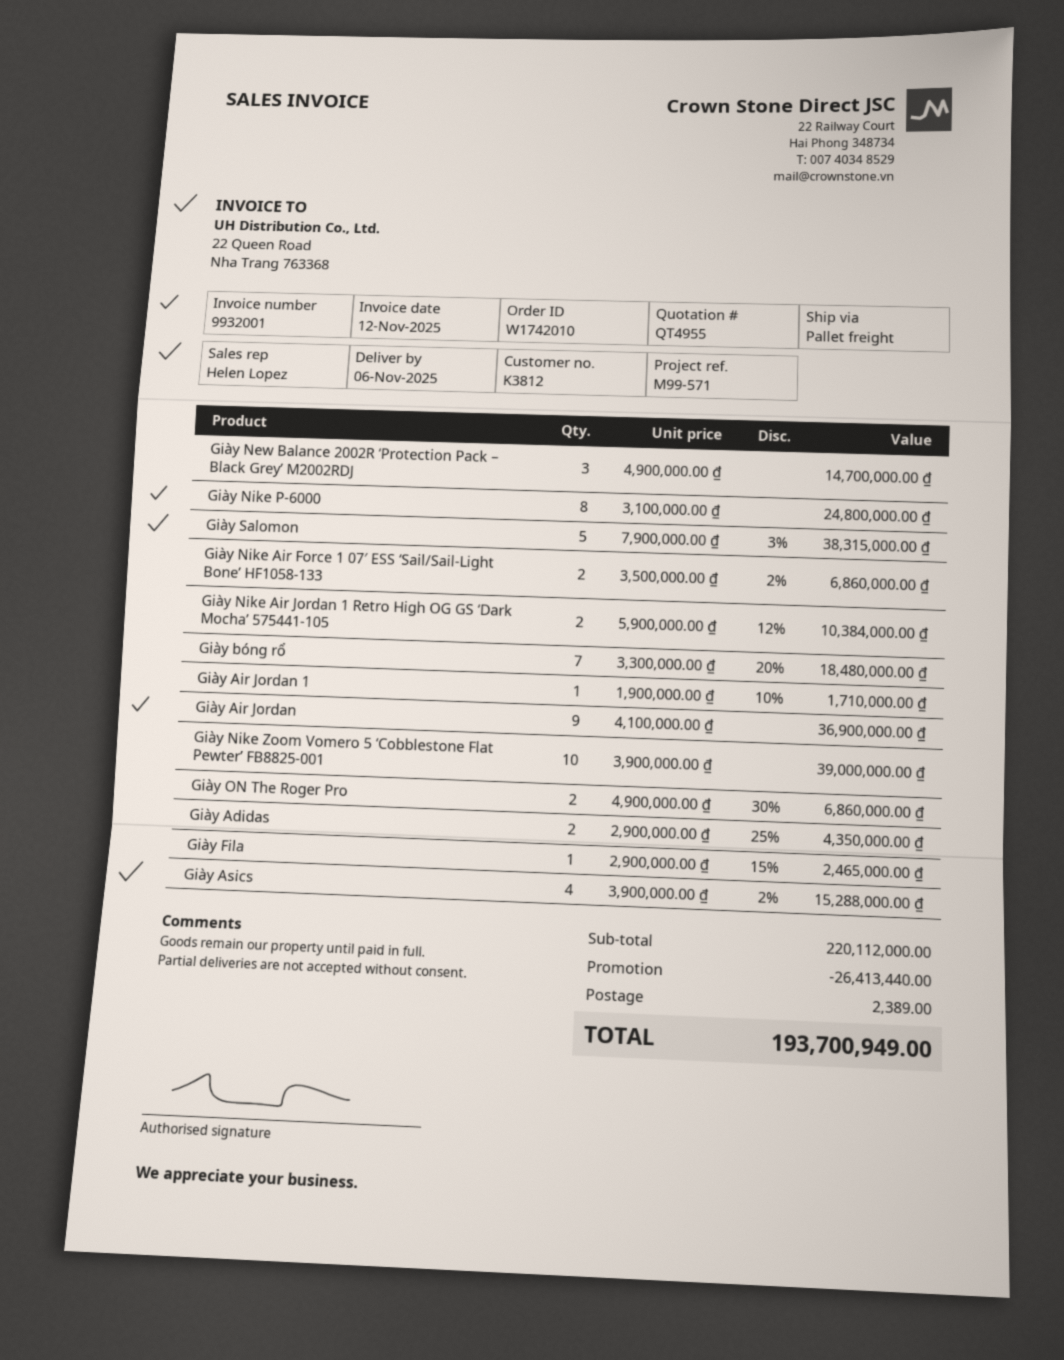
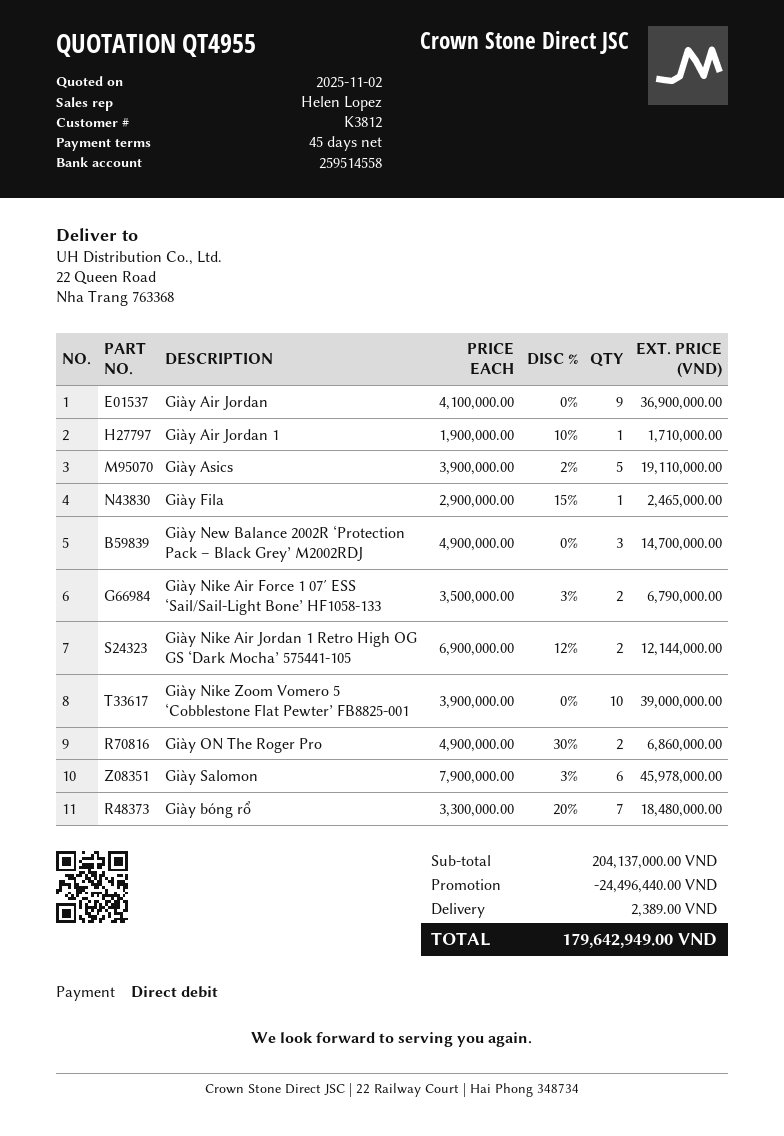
Giày Nike P-6000: 8 x 3100000.00 = 24800000.00 -> none
Giày Salomon: 5 x 7900000.00 - 3% = 38315000.00 -> 6 x 7900000.00 - 3% = 45978000.00
Giày Nike Air Force 1 07′ ESS ‘Sail/Sail-Light Bone’ HF1058-133: 2 x 3500000.00 - 2% = 6860000.00 -> 2 x 3500000.00 - 3% = 6790000.00
Giày Nike Air Jordan 1 Retro High OG GS ‘Dark Mocha’ 575441-105: 2 x 5900000.00 - 12% = 10384000.00 -> 2 x 6900000.00 - 12% = 12144000.00
Giày Adidas: 2 x 2900000.00 - 25% = 4350000.00 -> none
Giày Asics: 4 x 3900000.00 - 2% = 15288000.00 -> 5 x 3900000.00 - 2% = 19110000.00
subtotal: 220112000.00 -> 204137000.00
discount: 26413440.00 -> 24496440.00
total: 193700949.00 -> 179642949.00

